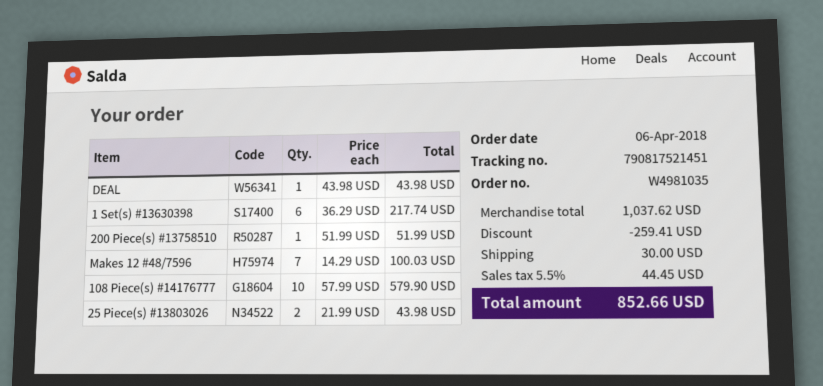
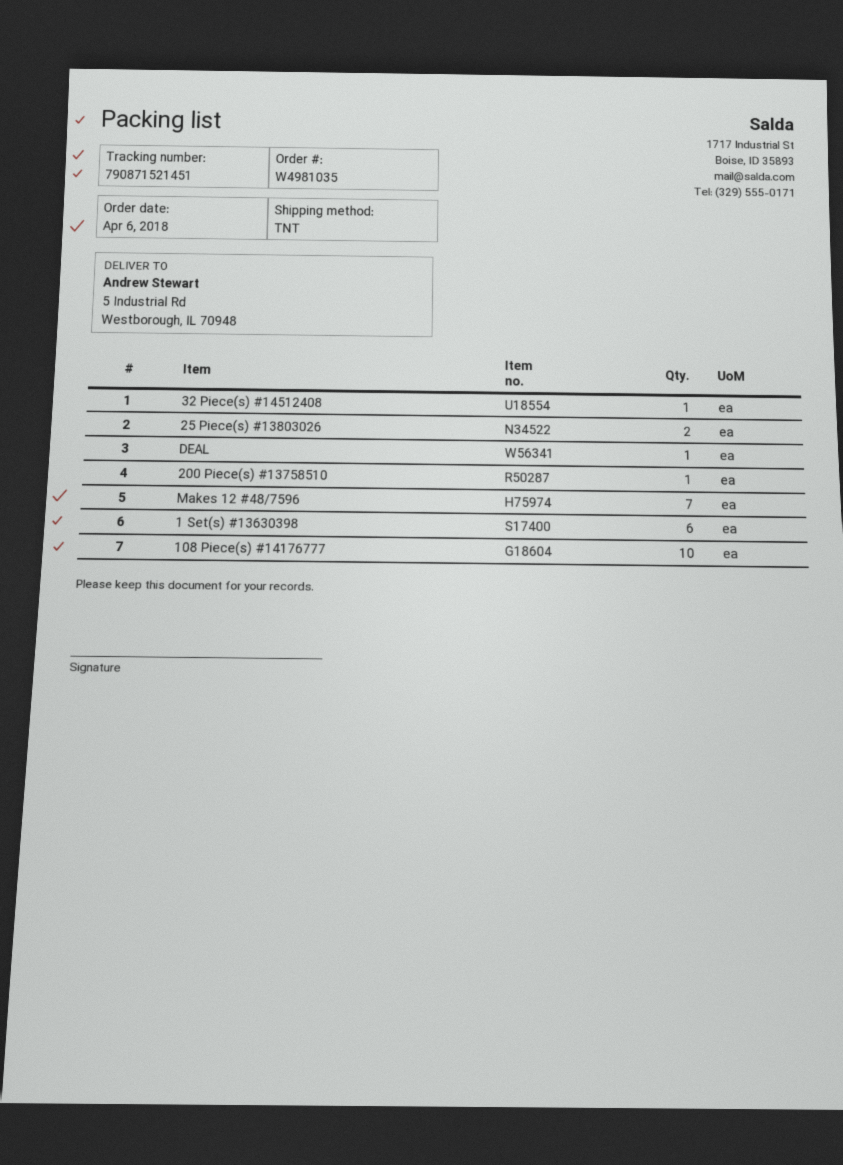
tracking number: 790817521451 -> 790871521451
32 Piece(s) #14512408: none -> 1

